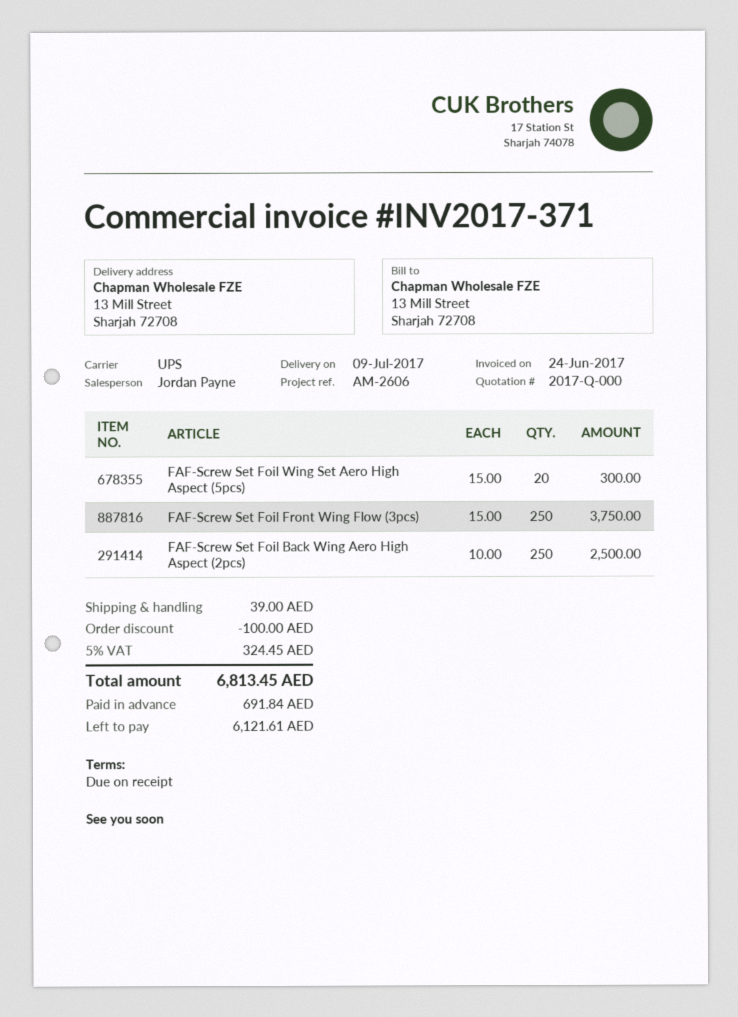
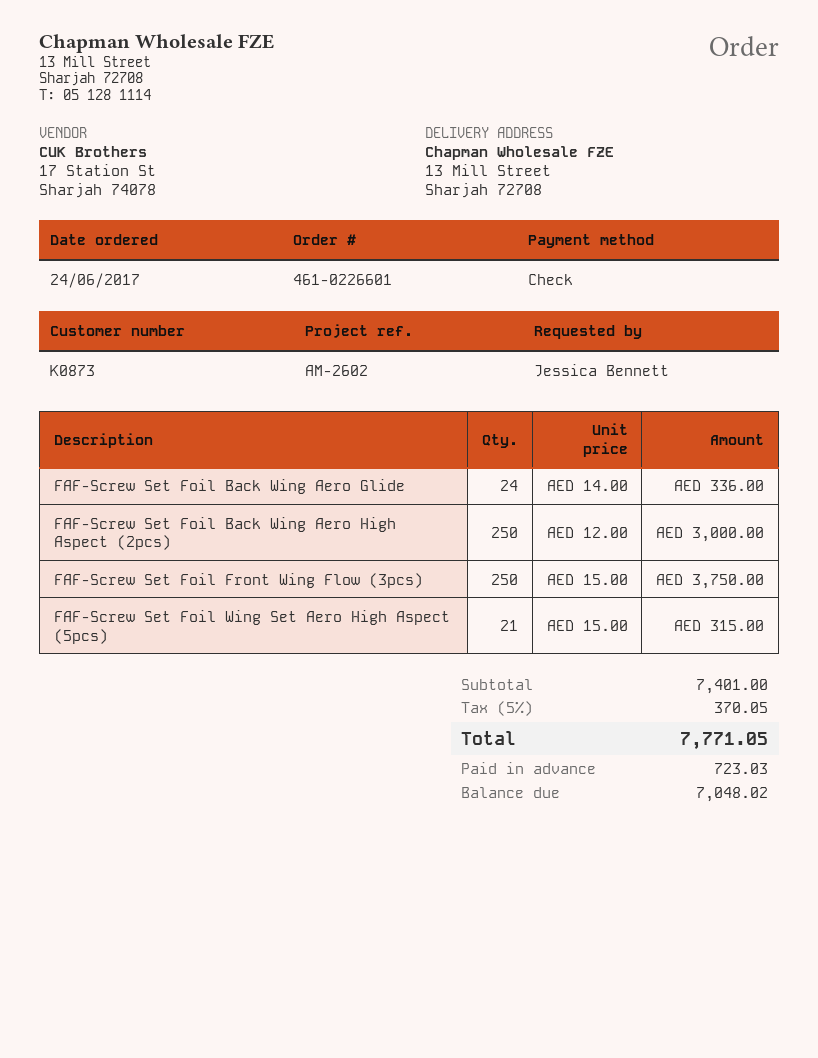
reference: AM-2606 -> AM-2602
FAF-Screw Set Foil Wing Set Aero High Aspect (5pcs): 20 x 15.00 = 300.00 -> 21 x 15.00 = 315.00
FAF-Screw Set Foil Back Wing Aero High Aspect (2pcs): 250 x 10.00 = 2500.00 -> 250 x 12.00 = 3000.00
FAF-Screw Set Foil Back Wing Aero Glide: none -> 24 x 14.00 = 336.00
discount: 100.00 -> none
shipping: 39.00 -> none
tax: 5% = 324.45 -> 5% = 370.05
total: 6813.45 -> 7771.05
deposit: 691.84 -> 723.03
balance: 6121.61 -> 7048.02

